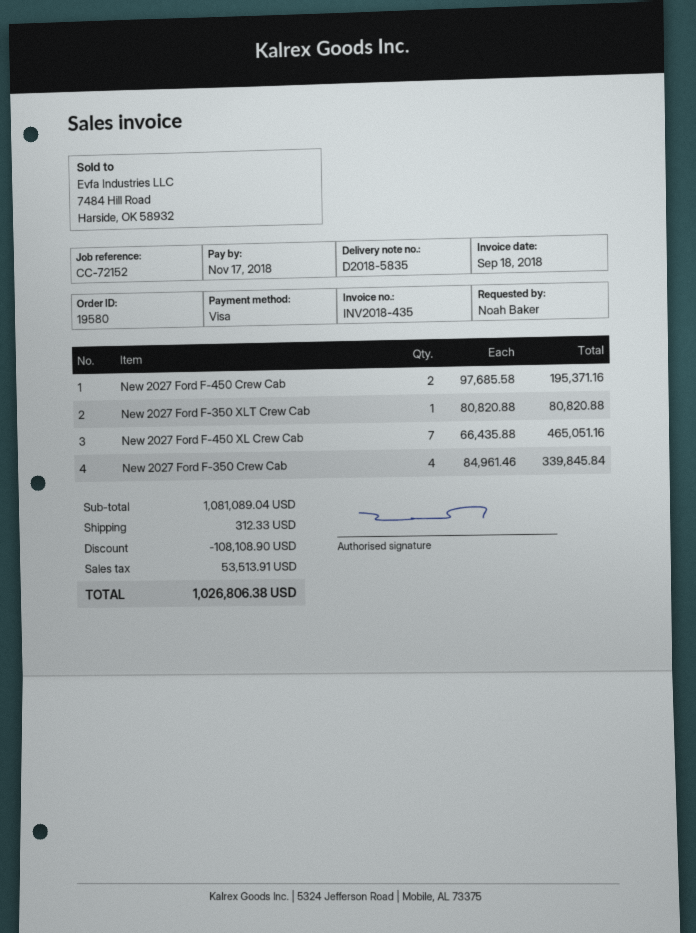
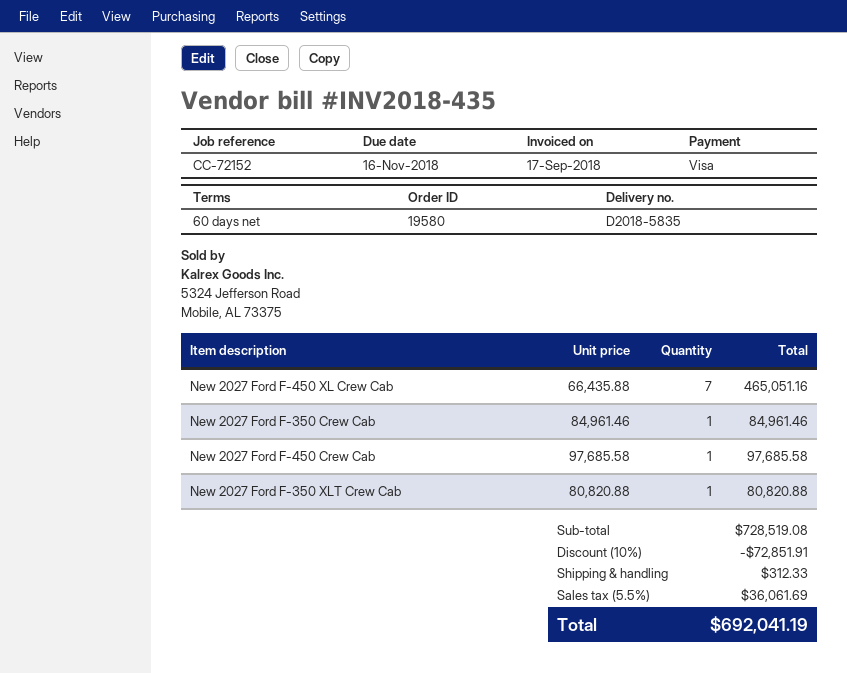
invoice date: 2018-09-18 -> 2018-09-17
due date: 2018-11-17 -> 2018-11-16
New 2027 Ford F-450 Crew Cab: 2 x 97685.58 = 195371.16 -> 1 x 97685.58 = 97685.58
New 2027 Ford F-350 Crew Cab: 4 x 84961.46 = 339845.84 -> 1 x 84961.46 = 84961.46
subtotal: 1081089.04 -> 728519.08
discount: 108108.90 -> 72851.91
tax: 53513.91 -> 36061.69
total: 1026806.38 -> 692041.19

